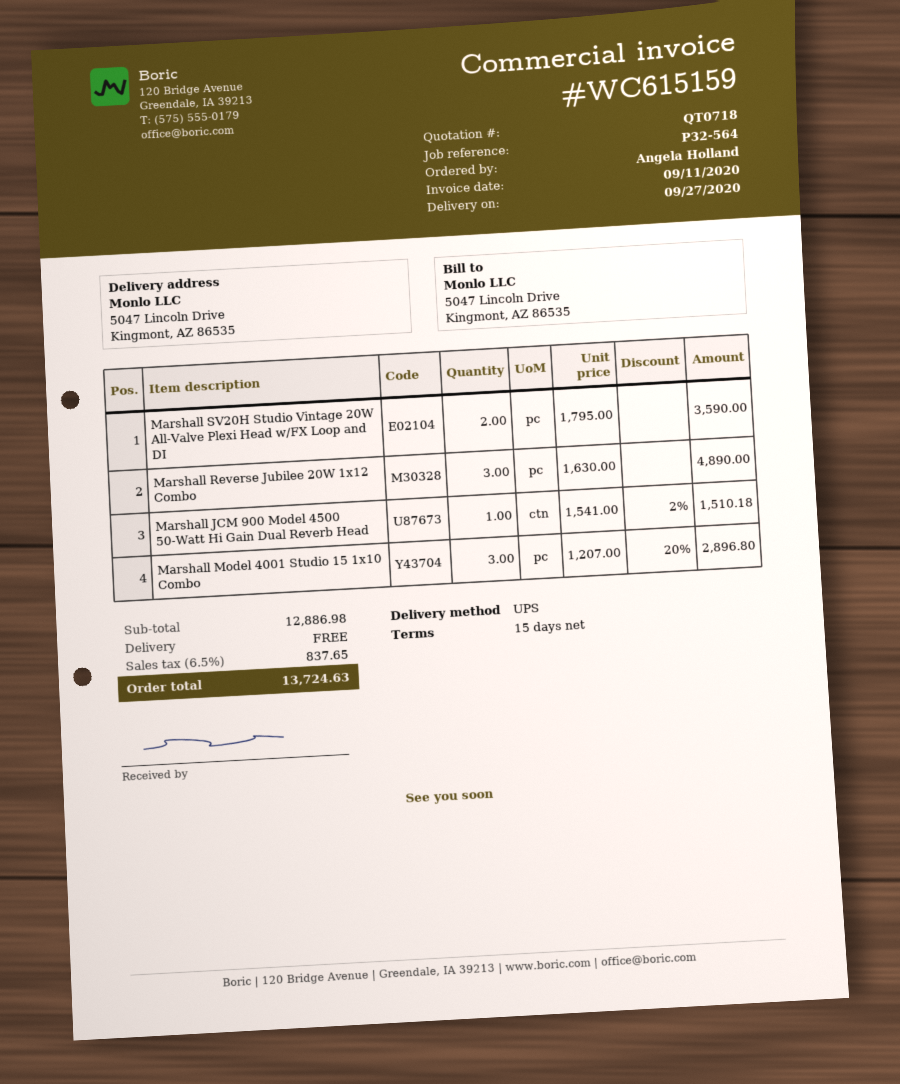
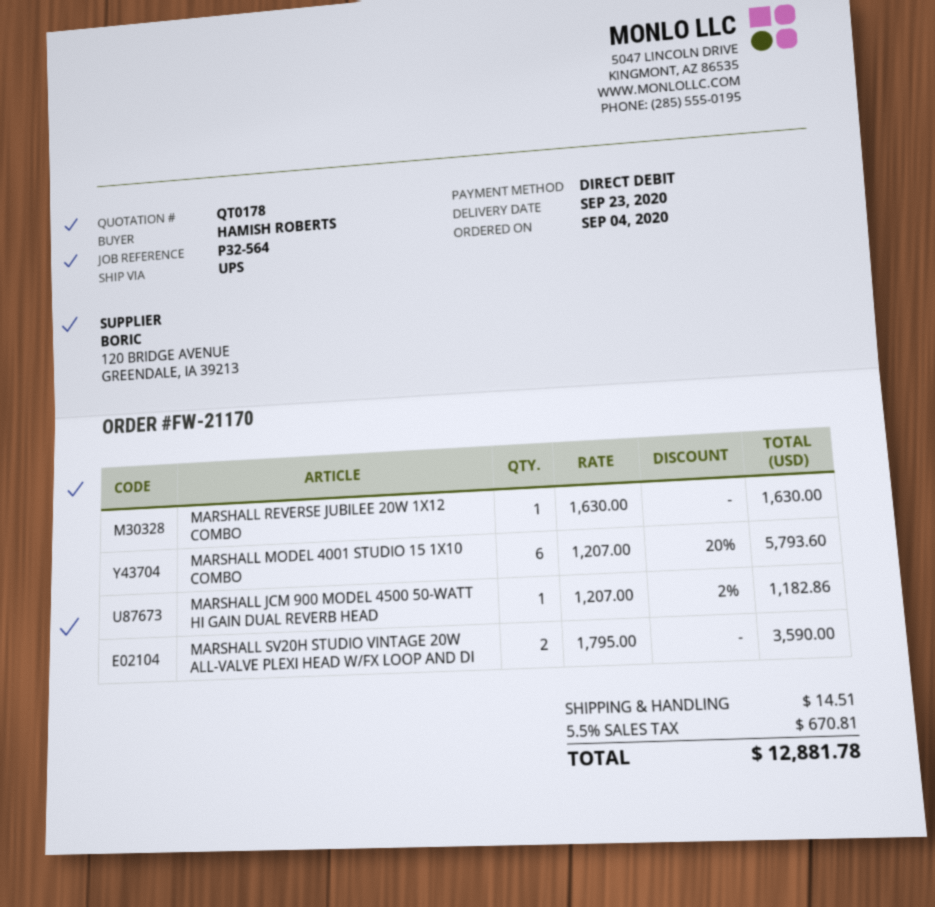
quote number: QT0718 -> QT0178
delivery date: 2020-09-27 -> 2020-09-23
ordered by: Angela Holland -> HAMISH ROBERTS
Marshall Reverse Jubilee 20W 1x12 Combo: 3 x 1630.00 = 4890.00 -> 1 x 1630.00 = 1630.00
Marshall JCM 900 Model 4500 50-Watt Hi Gain Dual Reverb Head: 1 x 1541.00 - 2% = 1510.18 -> 1 x 1207.00 - 2% = 1182.86
Marshall Model 4001 Studio 15 1x10 Combo: 3 x 1207.00 - 20% = 2896.80 -> 6 x 1207.00 - 20% = 5793.60
shipping: 0.00 -> 14.51
tax: 6.5% = 837.65 -> 5.5% = 670.81
total: 13724.63 -> 12881.78

